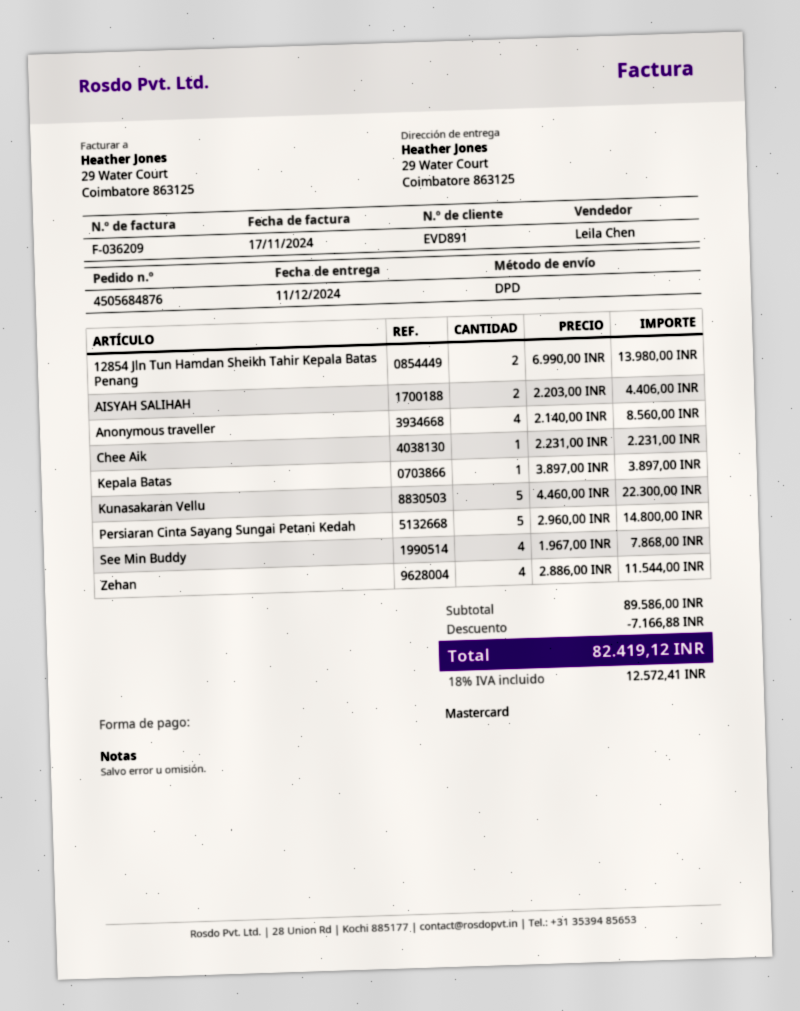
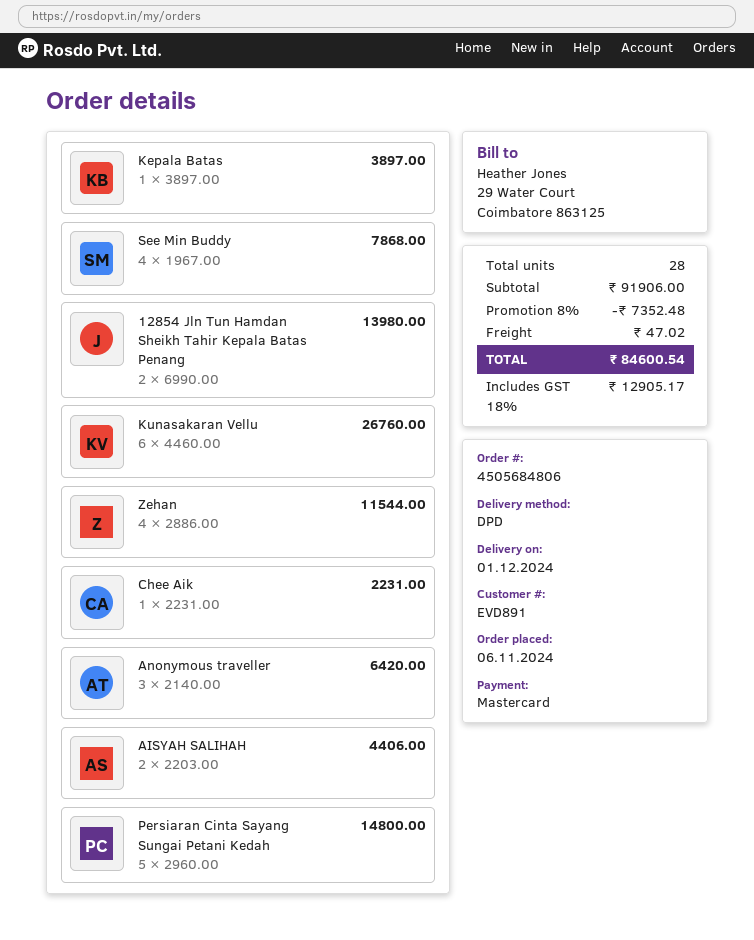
order number: 4505684876 -> 4505684806
delivery date: 2024-12-11 -> 2024-12-01
Anonymous traveller: 4 x 2140.00 = 8560.00 -> 3 x 2140.00 = 6420.00
Kunasakaran Vellu: 5 x 4460.00 = 22300.00 -> 6 x 4460.00 = 26760.00
subtotal: 89586.00 -> 91906.00
discount: 7166.88 -> 7352.48
shipping: none -> 47.02
tax: 18% = 12572.41 -> 18% = 12905.17
total: 82419.12 -> 84600.54

